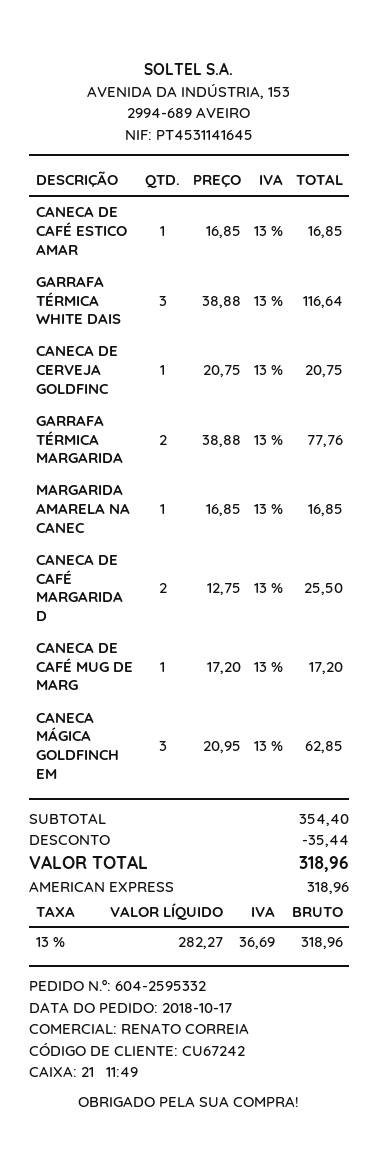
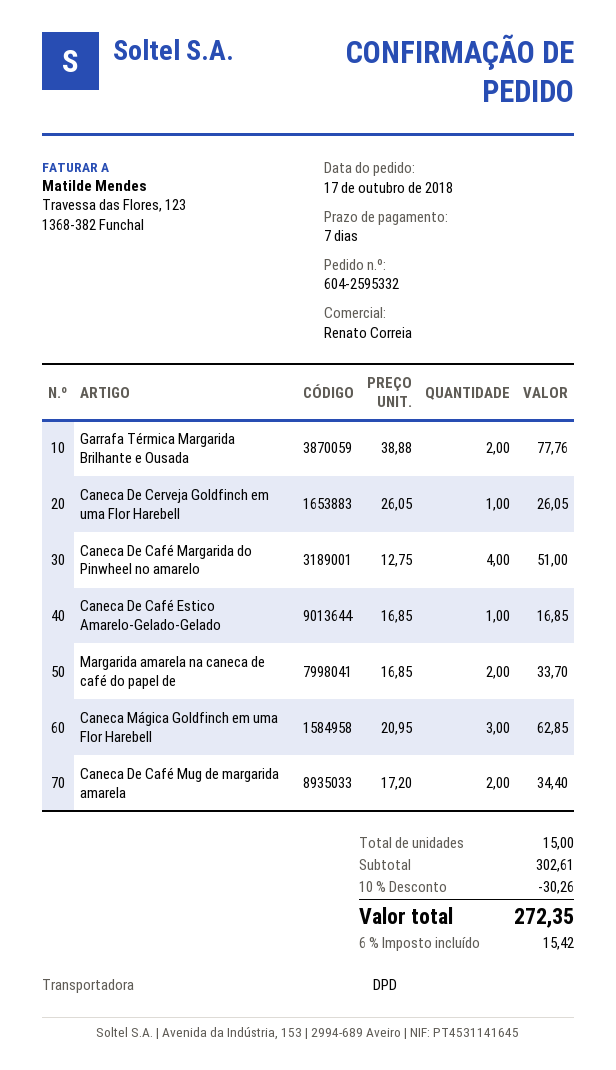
GARRAFA TÉRMICA WHITE DAIS: 3 x 38.88 = 116.64 -> none
CANECA DE CERVEJA GOLDFINC: 1 x 20.75 = 20.75 -> 1 x 26.05 = 26.05
MARGARIDA AMARELA NA CANEC: 1 x 16.85 = 16.85 -> 2 x 16.85 = 33.70
CANECA DE CAFÉ MARGARIDA D: 2 x 12.75 = 25.50 -> 4 x 12.75 = 51.00
CANECA DE CAFÉ MUG DE MARG: 1 x 17.20 = 17.20 -> 2 x 17.20 = 34.40
subtotal: 354.40 -> 302.61
discount: 35.44 -> 30.26
tax: 13% = 36.69 -> 6% = 15.42
total: 318.96 -> 272.35

